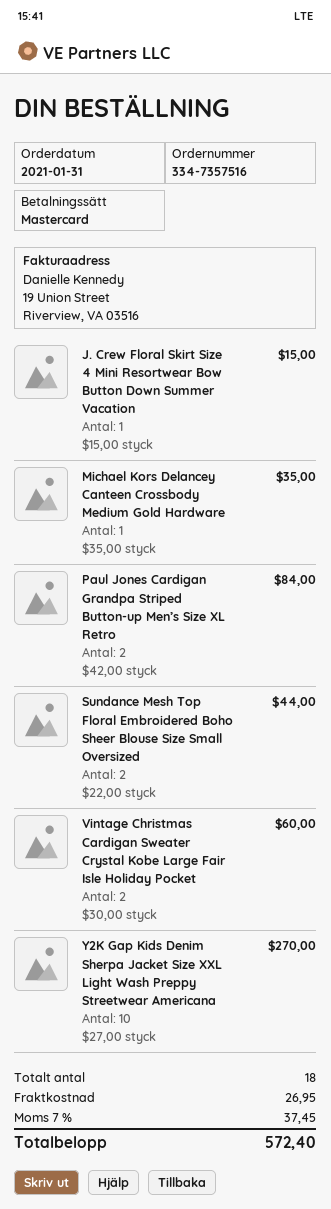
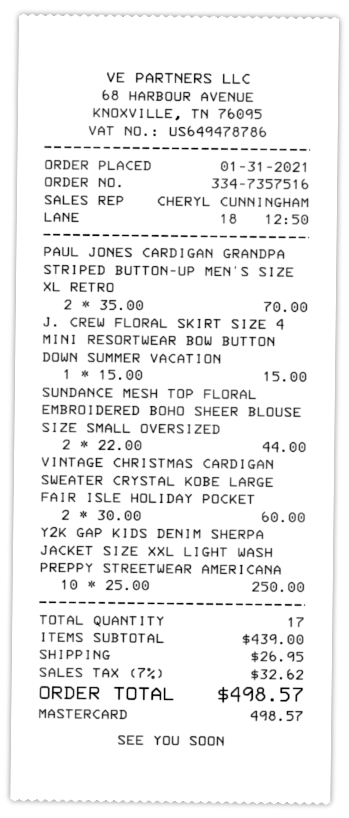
Michael Kors Delancey Canteen Crossbody Medium Gold Hardware: 1 x 35.00 = 35.00 -> none
Paul Jones Cardigan Grandpa Striped Button-up Men’s Size XL Retro: 2 x 42.00 = 84.00 -> 2 x 35.00 = 70.00
Y2K Gap Kids Denim Sherpa Jacket Size XXL Light Wash Preppy Streetwear Americana: 10 x 27.00 = 270.00 -> 10 x 25.00 = 250.00
total quantity: 18 -> 17
tax: 7% = 37.45 -> 7% = 32.62
total: 572.40 -> 498.57

